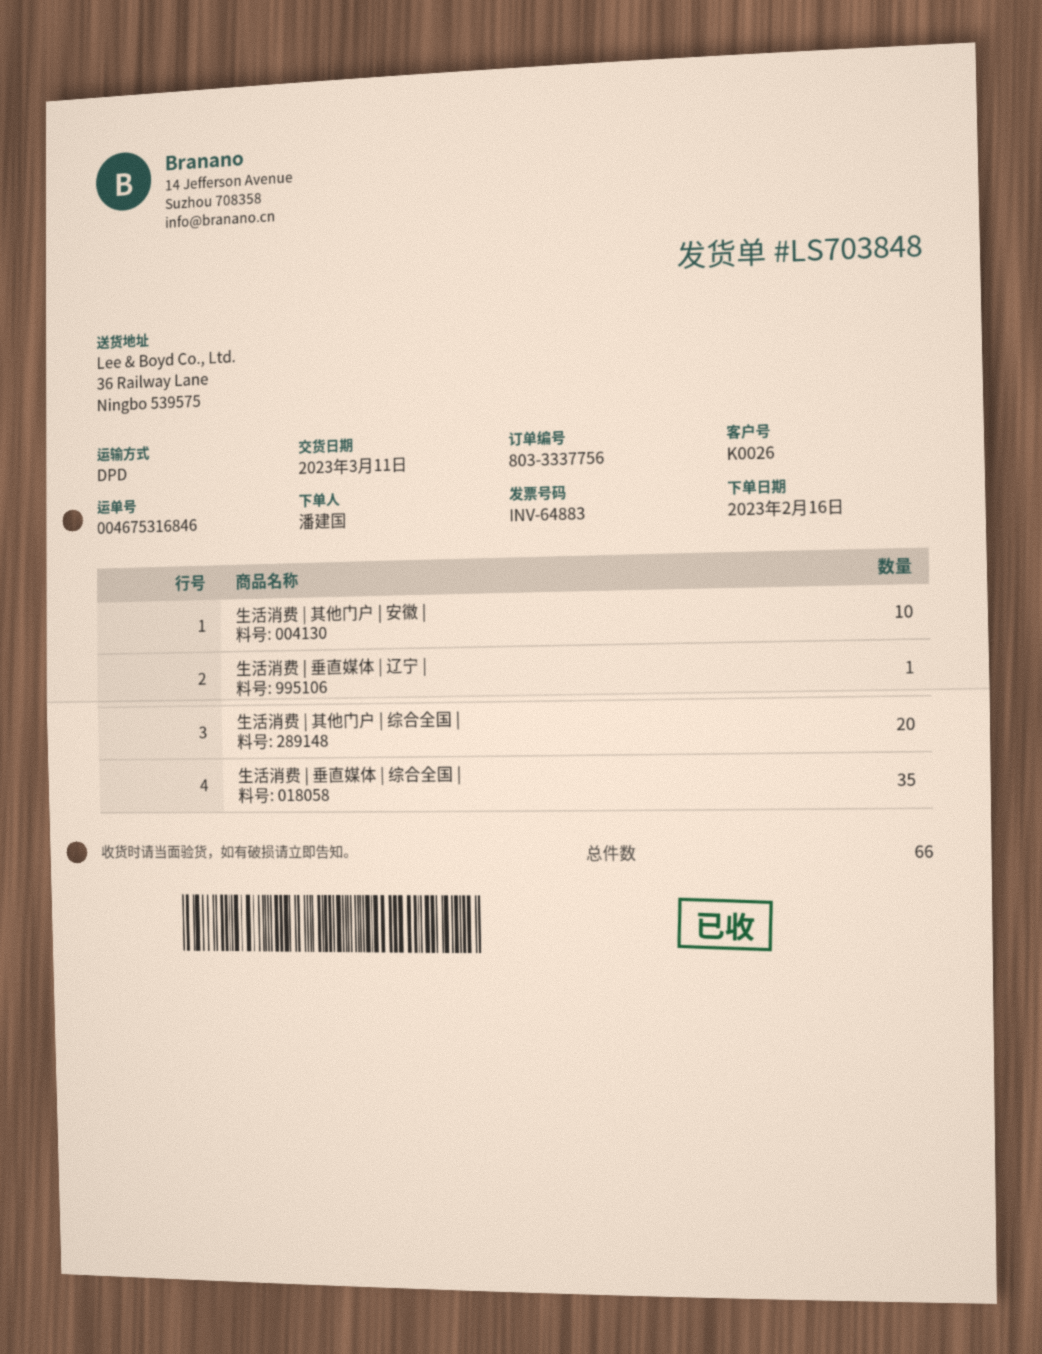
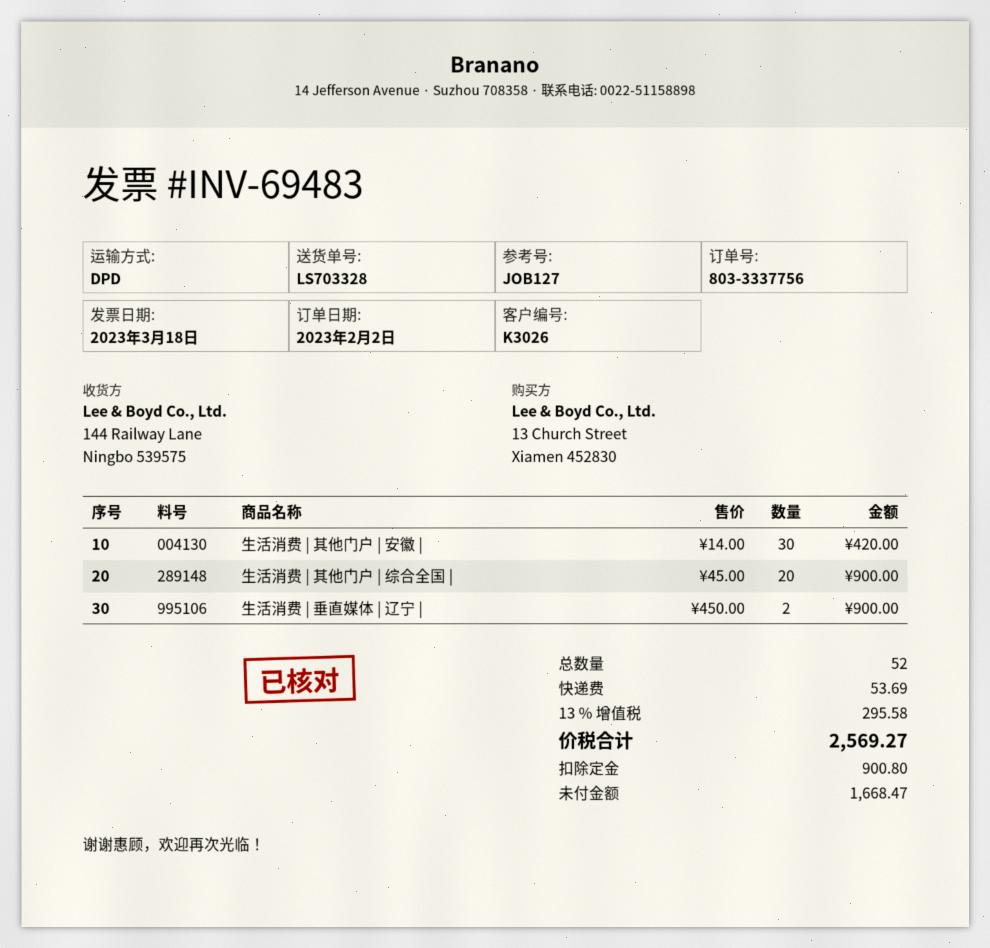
order date: 2023-02-16 -> 2023-02-02
delivery note number: LS703848 -> LS703328
invoice number: INV-64883 -> INV-69483
customer number: K0026 -> K3026
ship to: 36 Railway Lane, Ningbo 539575 -> 144 Railway Lane, Ningbo 539575
生活消费 | 其他门户 | 安徽 |: 10 -> 30
生活消费 | 垂直媒体 | 辽宁 |: 1 -> 2
生活消费 | 垂直媒体 | 综合全国 |: 35 -> none
total quantity: 66 -> 52

